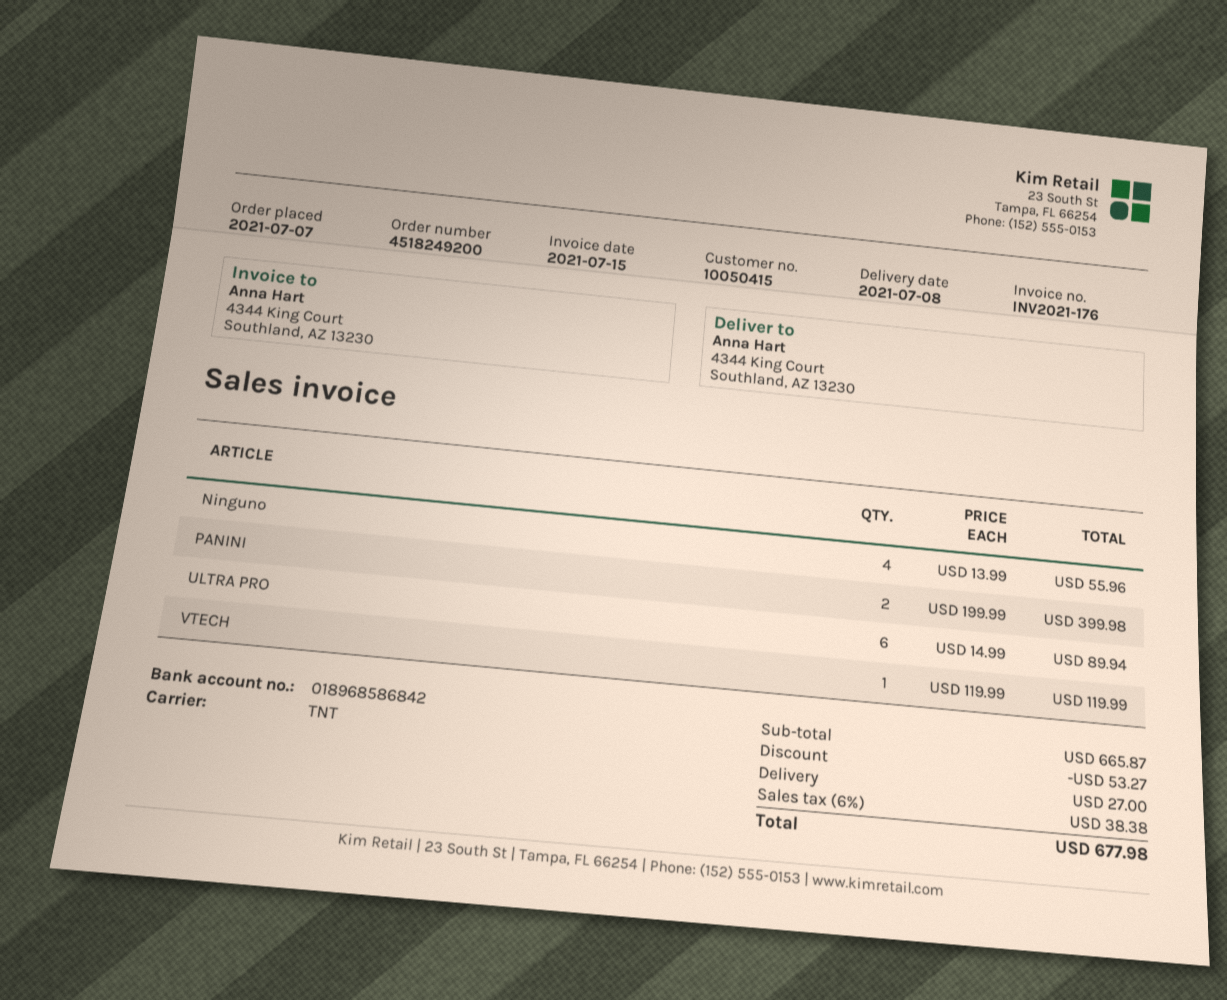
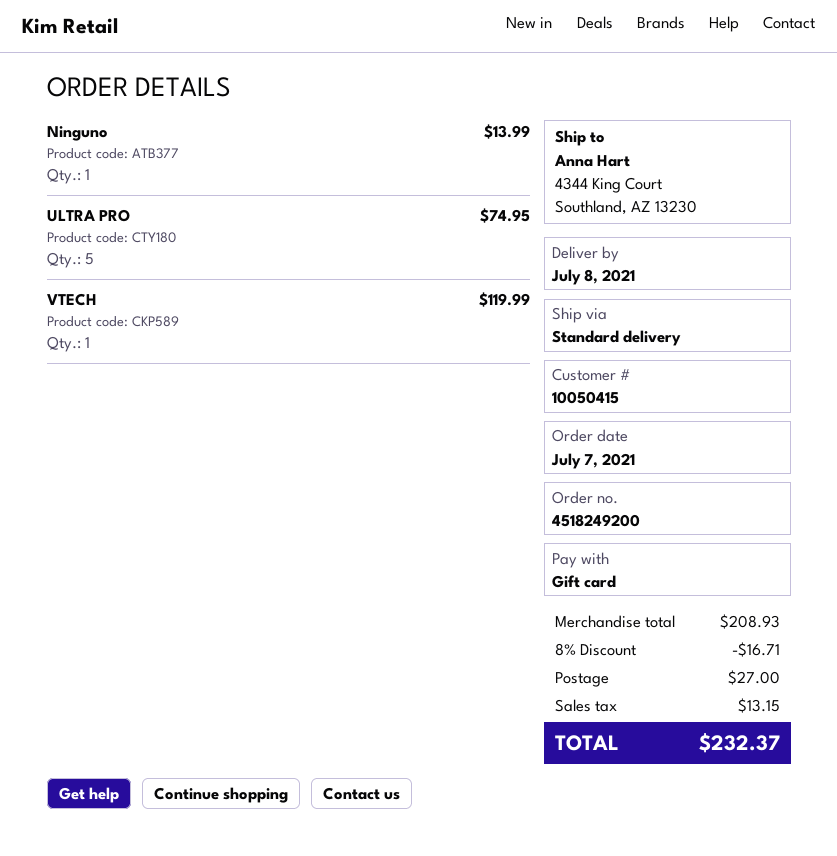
shipping method: TNT -> standard
Ninguno: 4 for 55.96 -> 1 for 13.99
PANINI: 2 for 399.98 -> none
ULTRA PRO: 6 for 89.94 -> 5 for 74.95
subtotal: 665.87 -> 208.93
discount: 53.27 -> 16.71
tax: 38.38 -> 13.15
total: 677.98 -> 232.37

